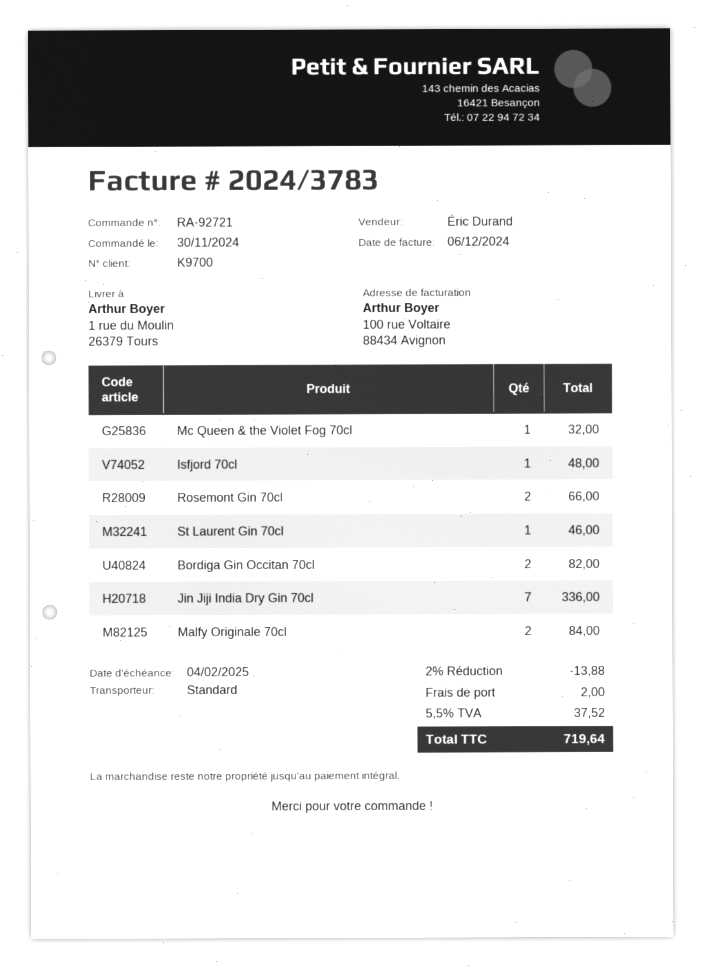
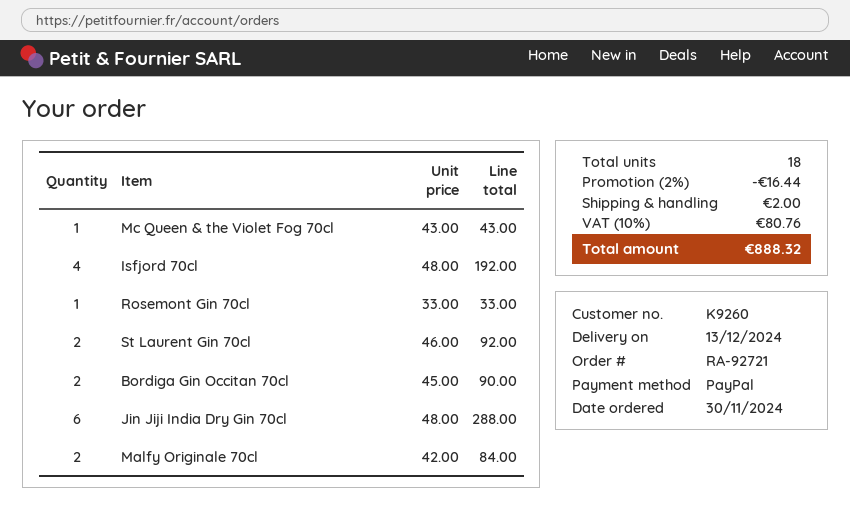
customer number: K9700 -> K9260
Mc Queen & the Violet Fog 70cl: 1 for 32.00 -> 1 for 43.00
Isfjord 70cl: 1 for 48.00 -> 4 for 192.00
Rosemont Gin 70cl: 2 for 66.00 -> 1 for 33.00
St Laurent Gin 70cl: 1 for 46.00 -> 2 for 92.00
Bordiga Gin Occitan 70cl: 2 for 82.00 -> 2 for 90.00
Jin Jiji India Dry Gin 70cl: 7 for 336.00 -> 6 for 288.00
discount: 2% = 13.88 -> 2% = 16.44
tax: 5.5% = 37.52 -> 10% = 80.76
total: 719.64 -> 888.32

